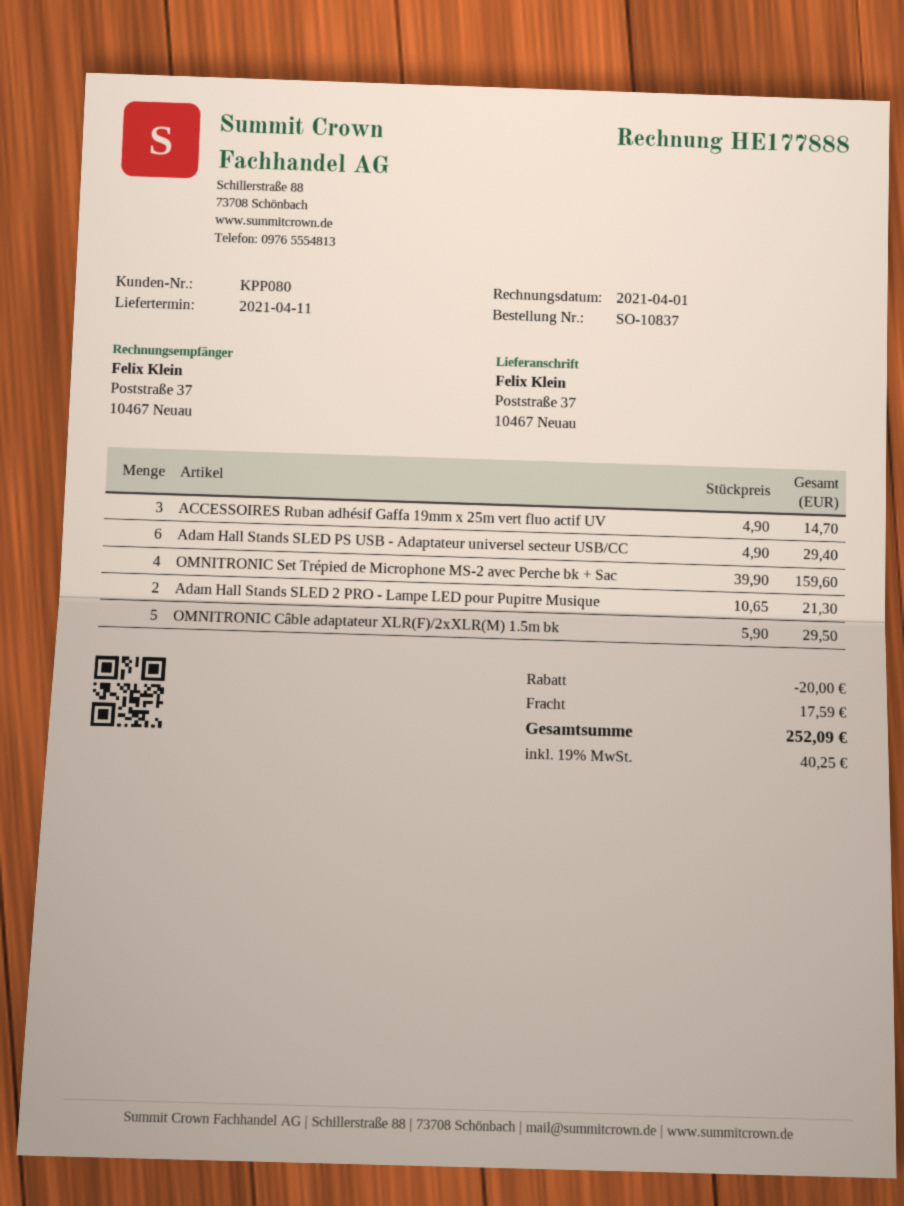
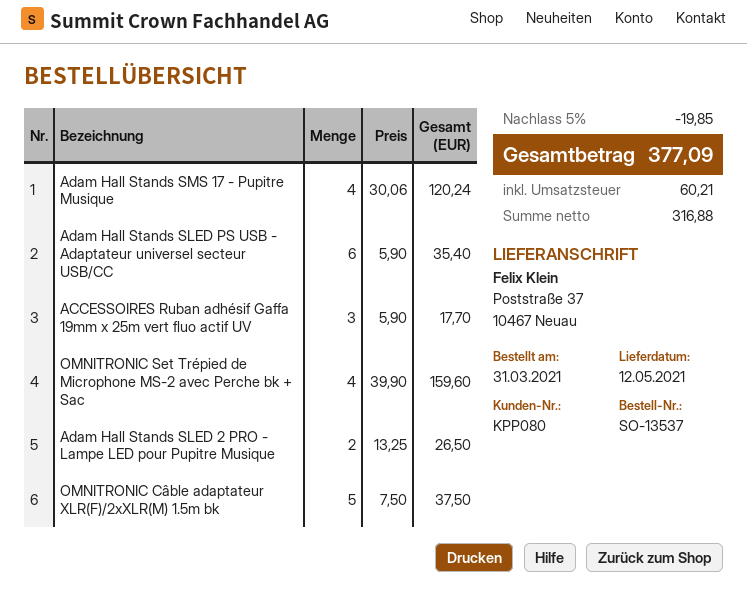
order number: SO-10837 -> SO-13537
delivery date: 2021-04-11 -> 2021-05-12
ACCESSOIRES Ruban adhésif Gaffa 19mm x 25m vert fluo actif UV: 3 x 4.90 = 14.70 -> 3 x 5.90 = 17.70
Adam Hall Stands SLED PS USB - Adaptateur universel secteur USB/CC: 6 x 4.90 = 29.40 -> 6 x 5.90 = 35.40
Adam Hall Stands SLED 2 PRO - Lampe LED pour Pupitre Musique: 2 x 10.65 = 21.30 -> 2 x 13.25 = 26.50
OMNITRONIC Câble adaptateur XLR(F)/2xXLR(M) 1.5m bk: 5 x 5.90 = 29.50 -> 5 x 7.50 = 37.50
Adam Hall Stands SMS 17 - Pupitre Musique: none -> 4 x 30.06 = 120.24
discount: 20.00 -> 19.85
shipping: 17.59 -> none
tax: 40.25 -> 60.21
total: 252.09 -> 377.09

